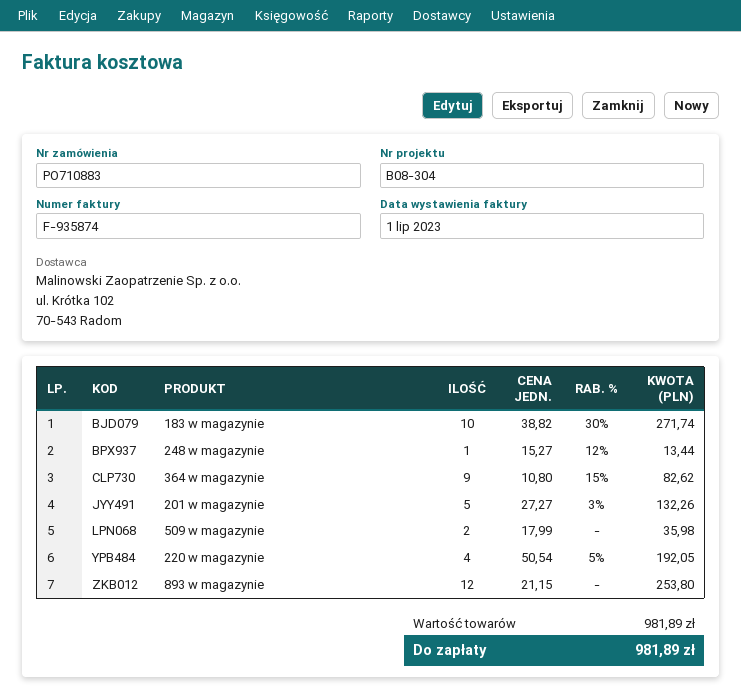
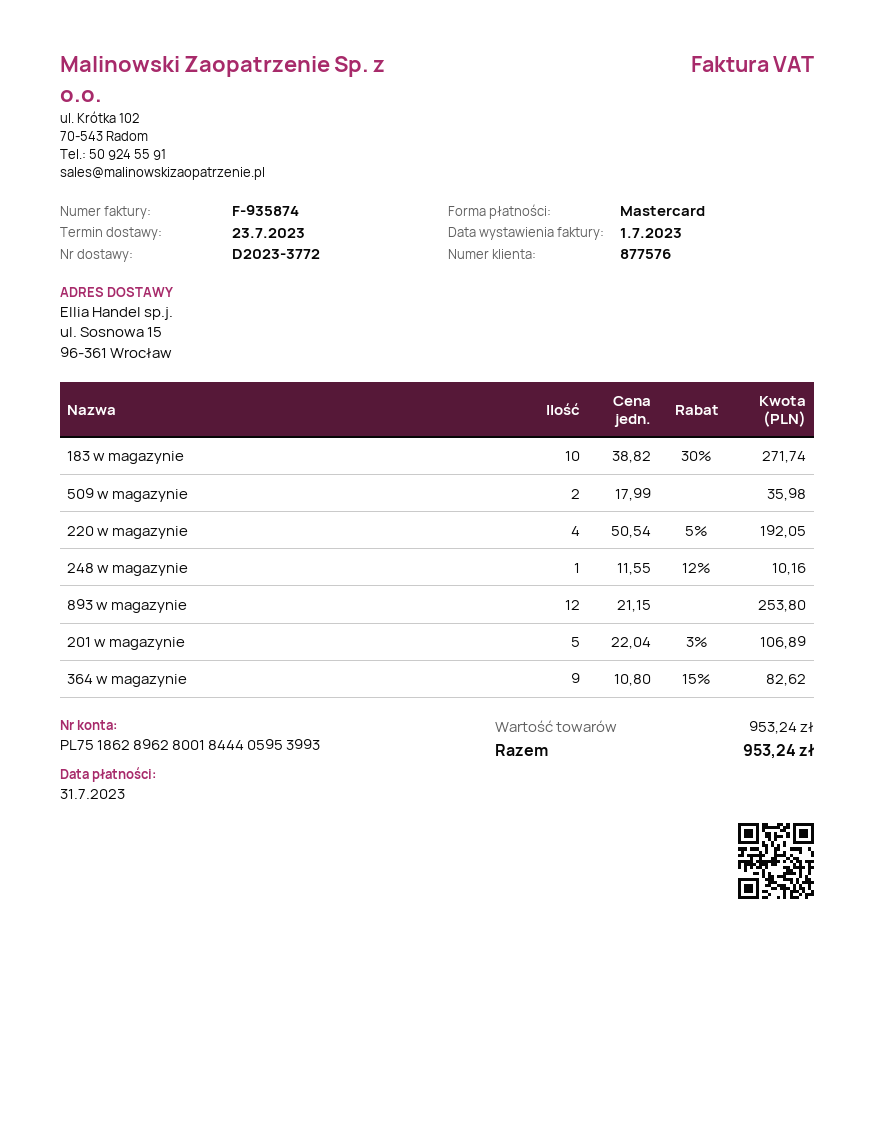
248 w magazynie: 1 x 15.27 - 12% = 13.44 -> 1 x 11.55 - 12% = 10.16
201 w magazynie: 5 x 27.27 - 3% = 132.26 -> 5 x 22.04 - 3% = 106.89
subtotal: 981.89 -> 953.24
total: 981.89 -> 953.24

